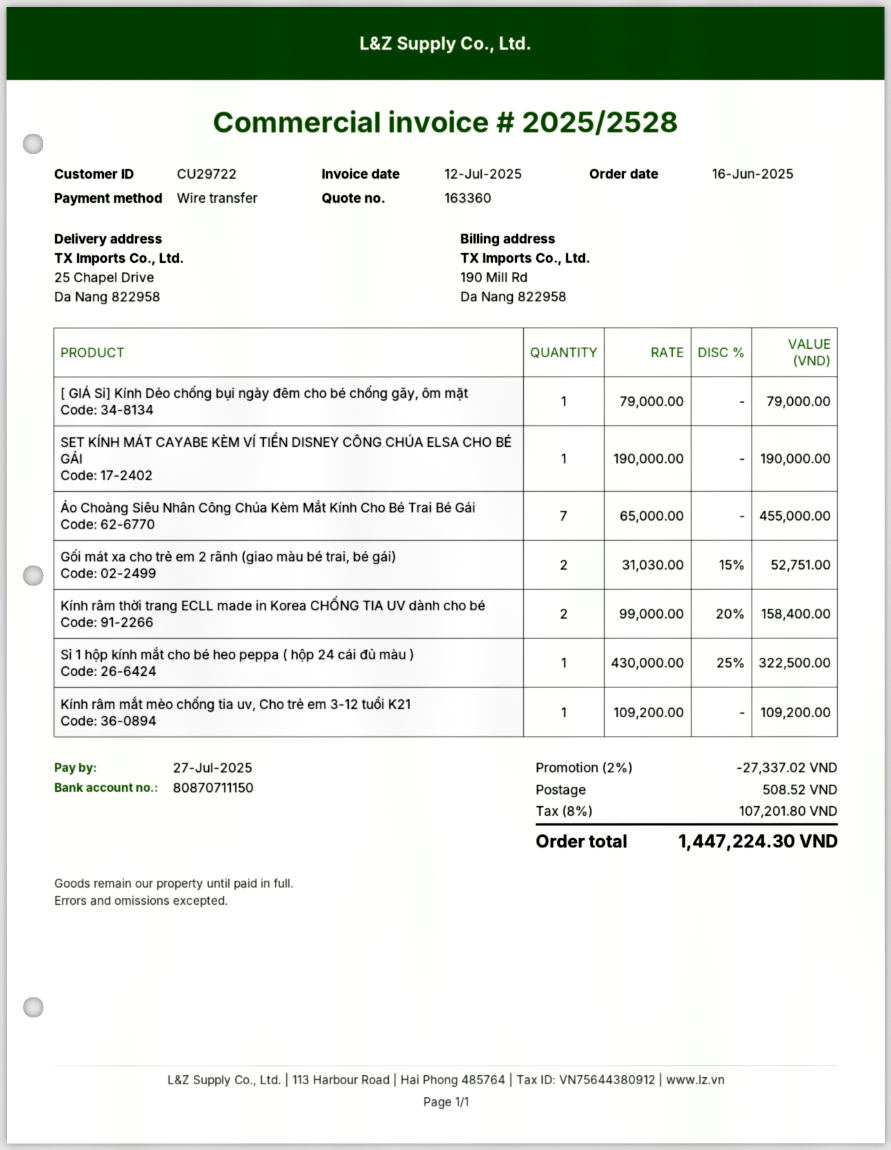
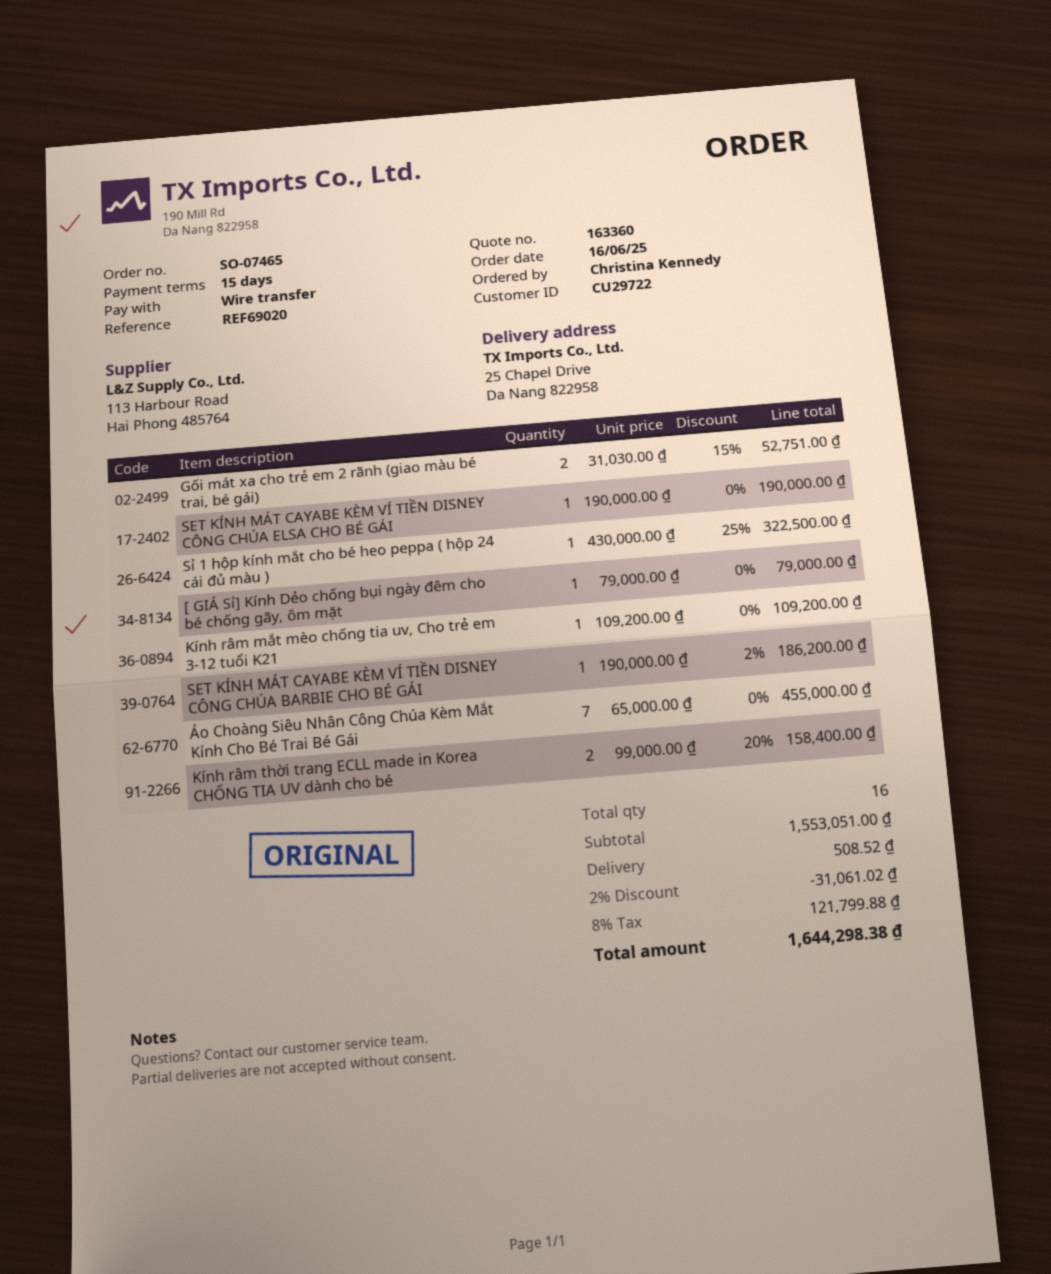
SET KÍNH MÁT CAYABE KÈM VÍ TIỀN DISNEY CÔNG CHÚA BARBIE CHO BÉ GÁI: none -> 1 x 190000.00 - 2% = 186200.00
discount: 2% = 27337.02 -> 2% = 31061.02
tax: 8% = 107201.80 -> 8% = 121799.88
total: 1447224.30 -> 1644298.38

